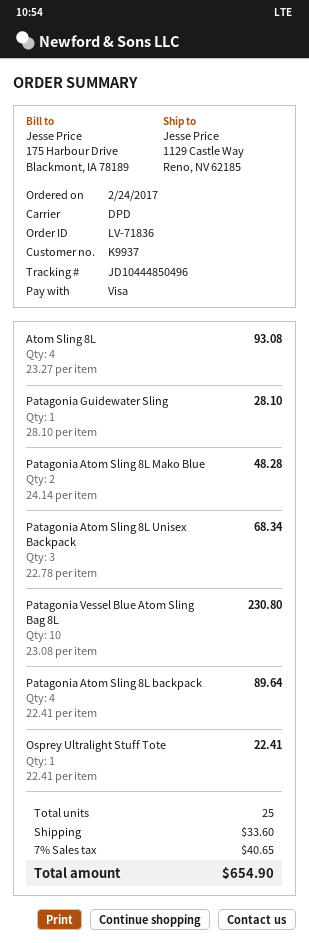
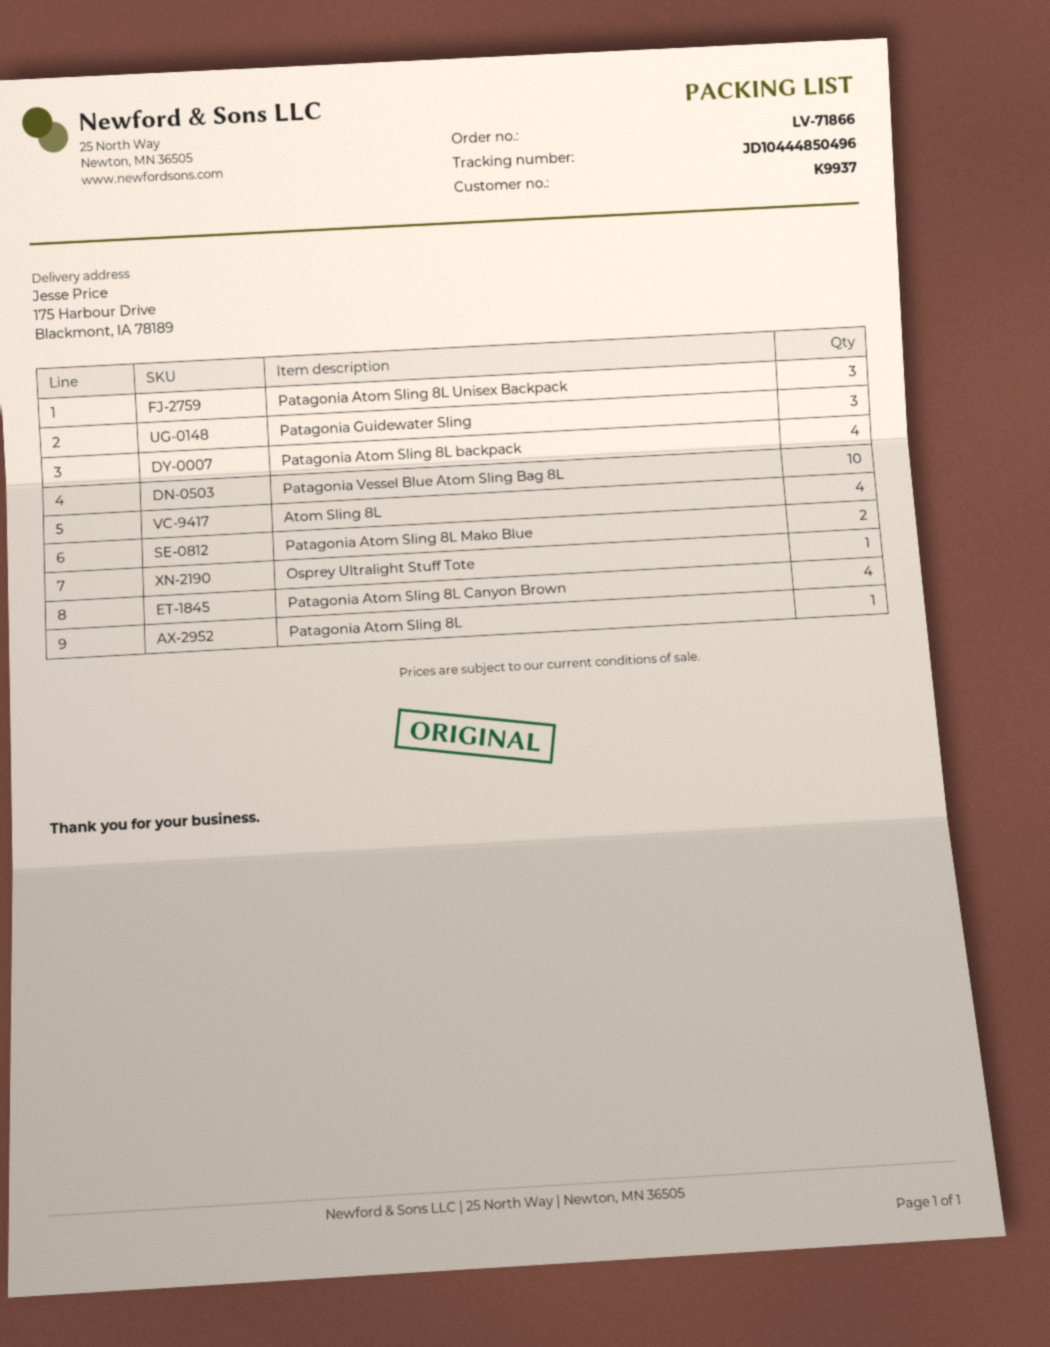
order number: LV-71836 -> LV-71866
ship to: 1129 Castle Way, Reno, NV 62185 -> 175 Harbour Drive, Blackmont, IA 78189
Patagonia Guidewater Sling: 1 -> 3
Patagonia Atom Sling 8L Canyon Brown: none -> 4
Patagonia Atom Sling 8L: none -> 1

